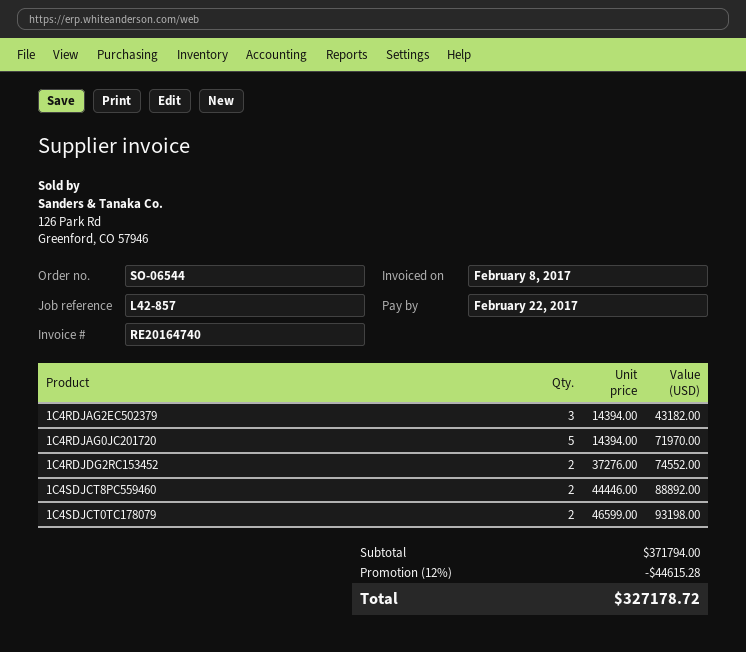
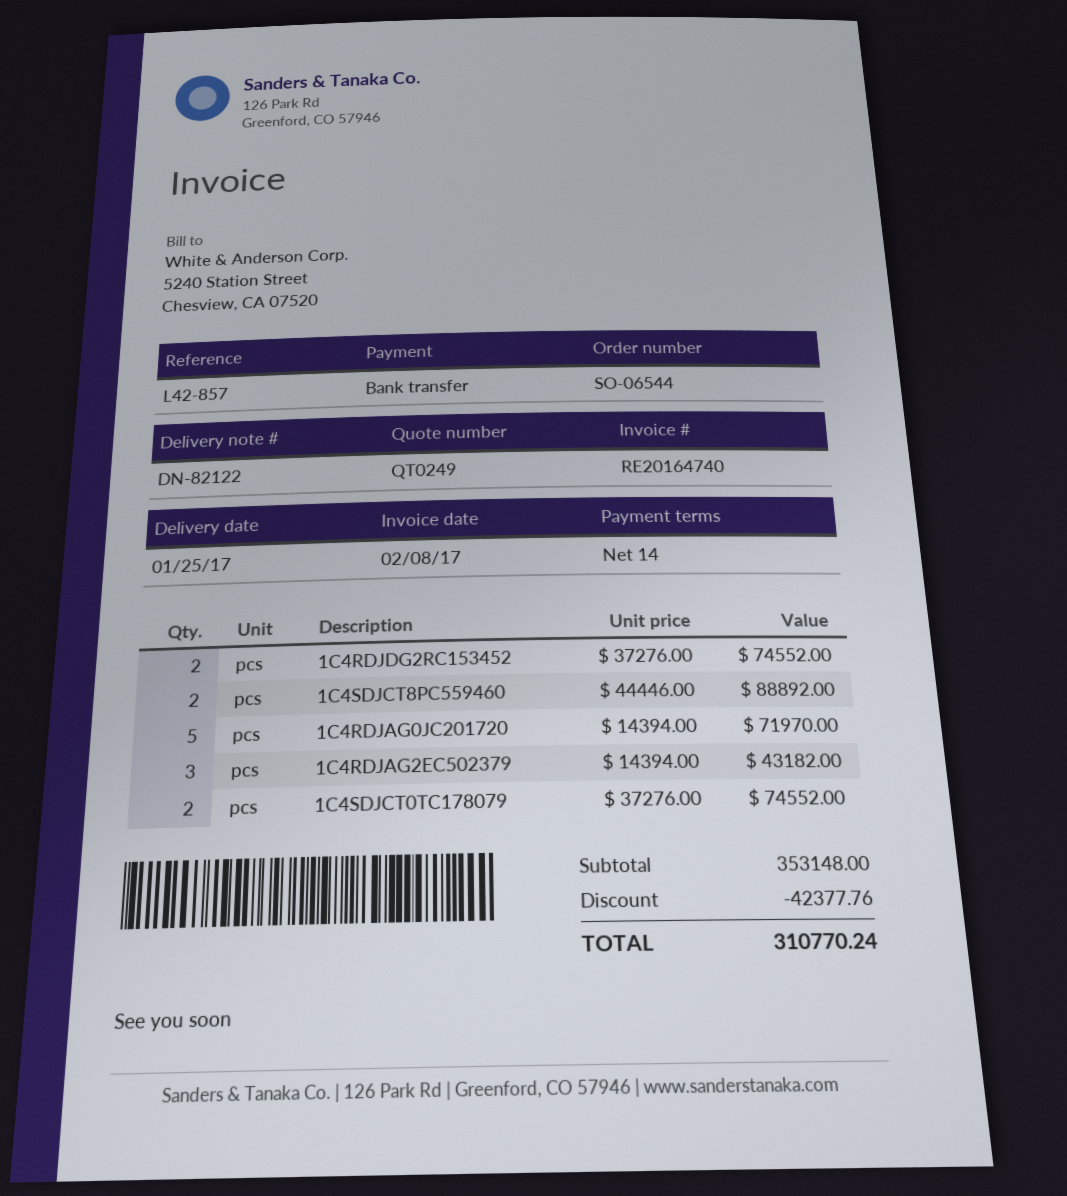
1C4SDJCT0TC178079: 2 x 46599.00 = 93198.00 -> 2 x 37276.00 = 74552.00
subtotal: 371794.00 -> 353148.00
discount: 44615.28 -> 42377.76
total: 327178.72 -> 310770.24

